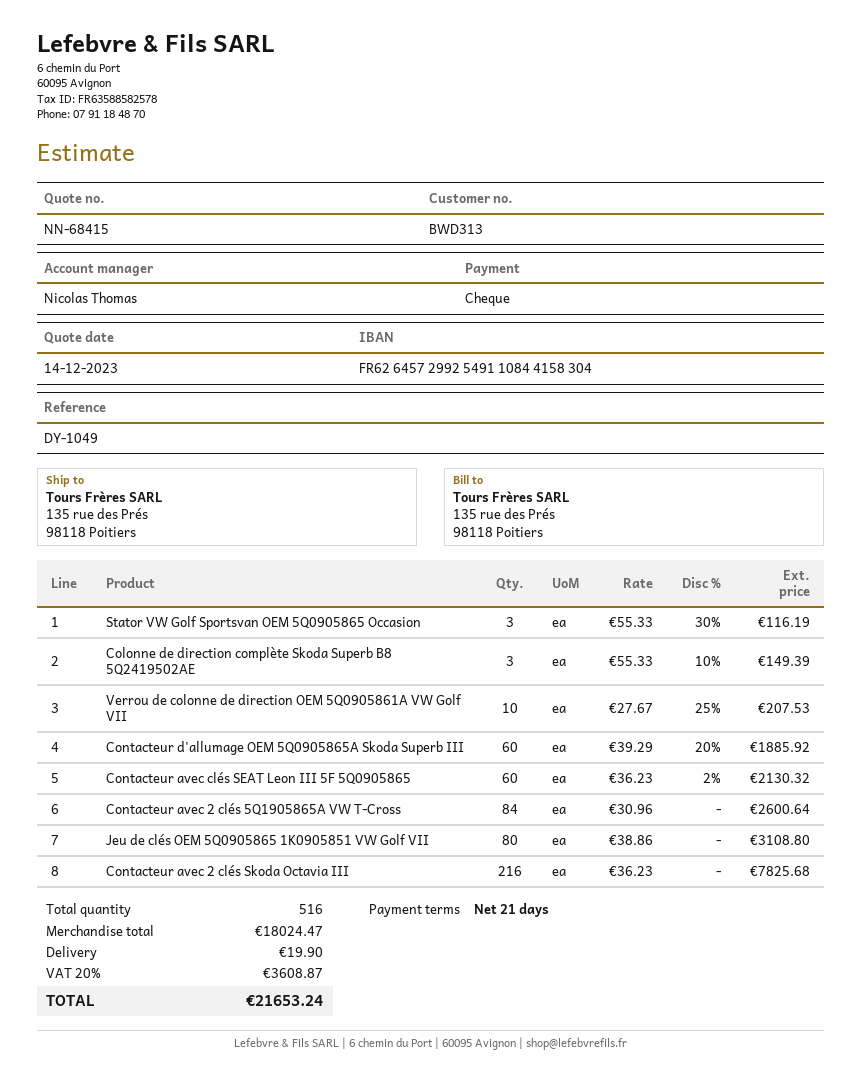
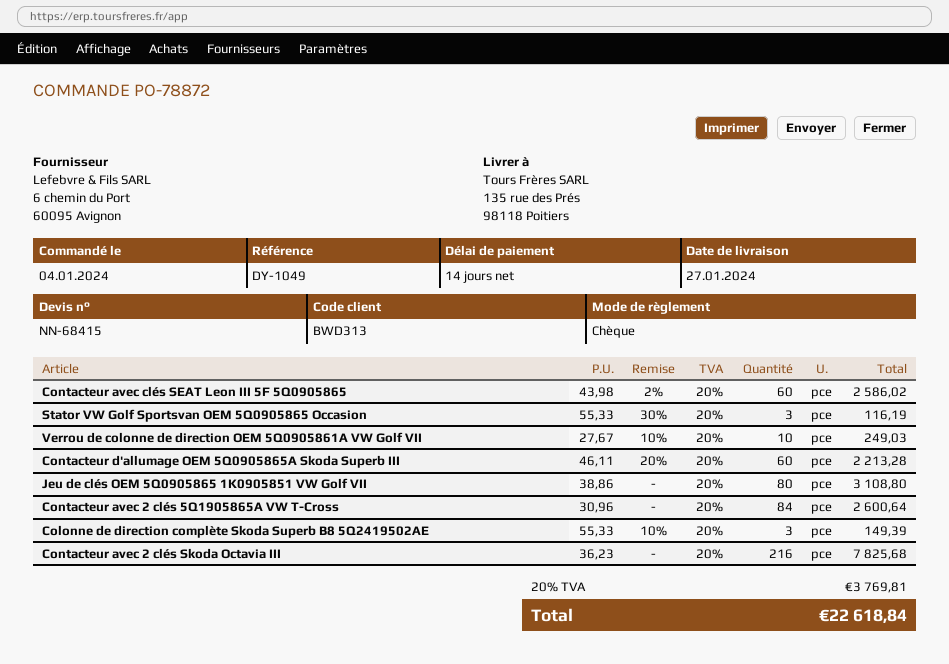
payment terms: 21 days -> 14 days
Verrou de colonne de direction OEM 5Q0905861A VW Golf VII: 10 x 27.67 - 25% = 207.53 -> 10 x 27.67 - 10% = 249.03
Contacteur d'allumage OEM 5Q0905865A Skoda Superb III: 60 x 39.29 - 20% = 1885.92 -> 60 x 46.11 - 20% = 2213.28
Contacteur avec clés SEAT Leon III 5F 5Q0905865: 60 x 36.23 - 2% = 2130.32 -> 60 x 43.98 - 2% = 2586.02
shipping: 19.90 -> none
tax: 20% = 3608.87 -> 20% = 3769.81
total: 21653.24 -> 22618.84

